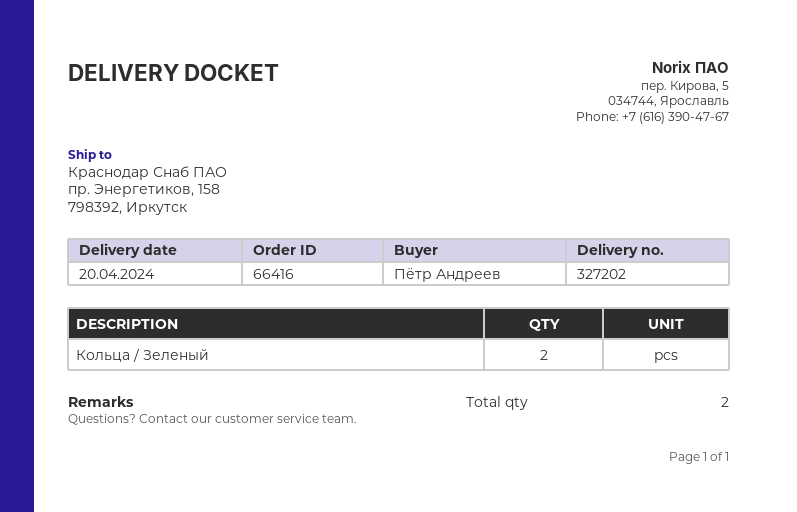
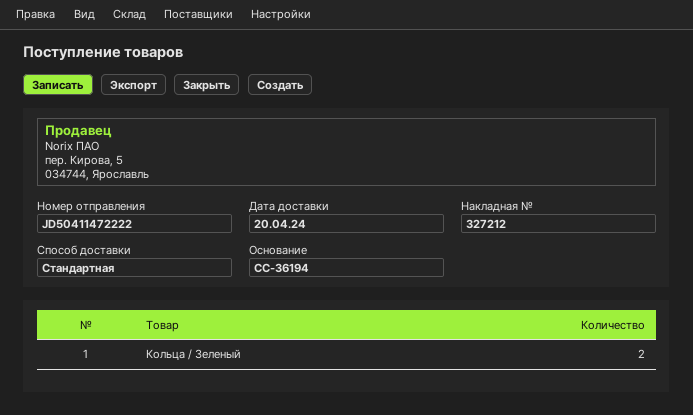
delivery note number: 327202 -> 327212

